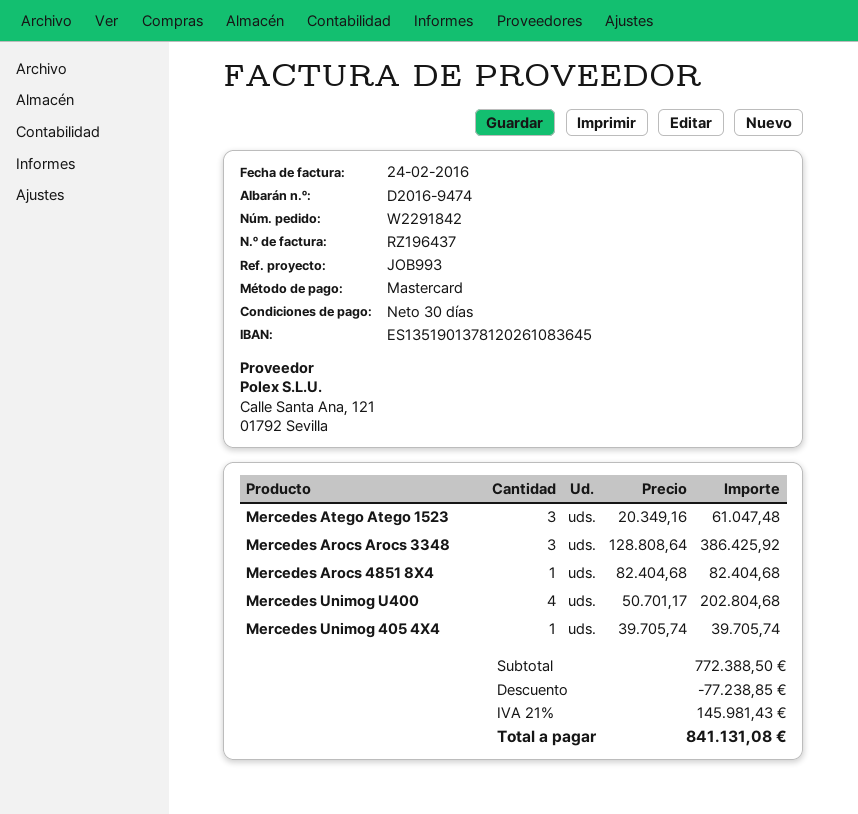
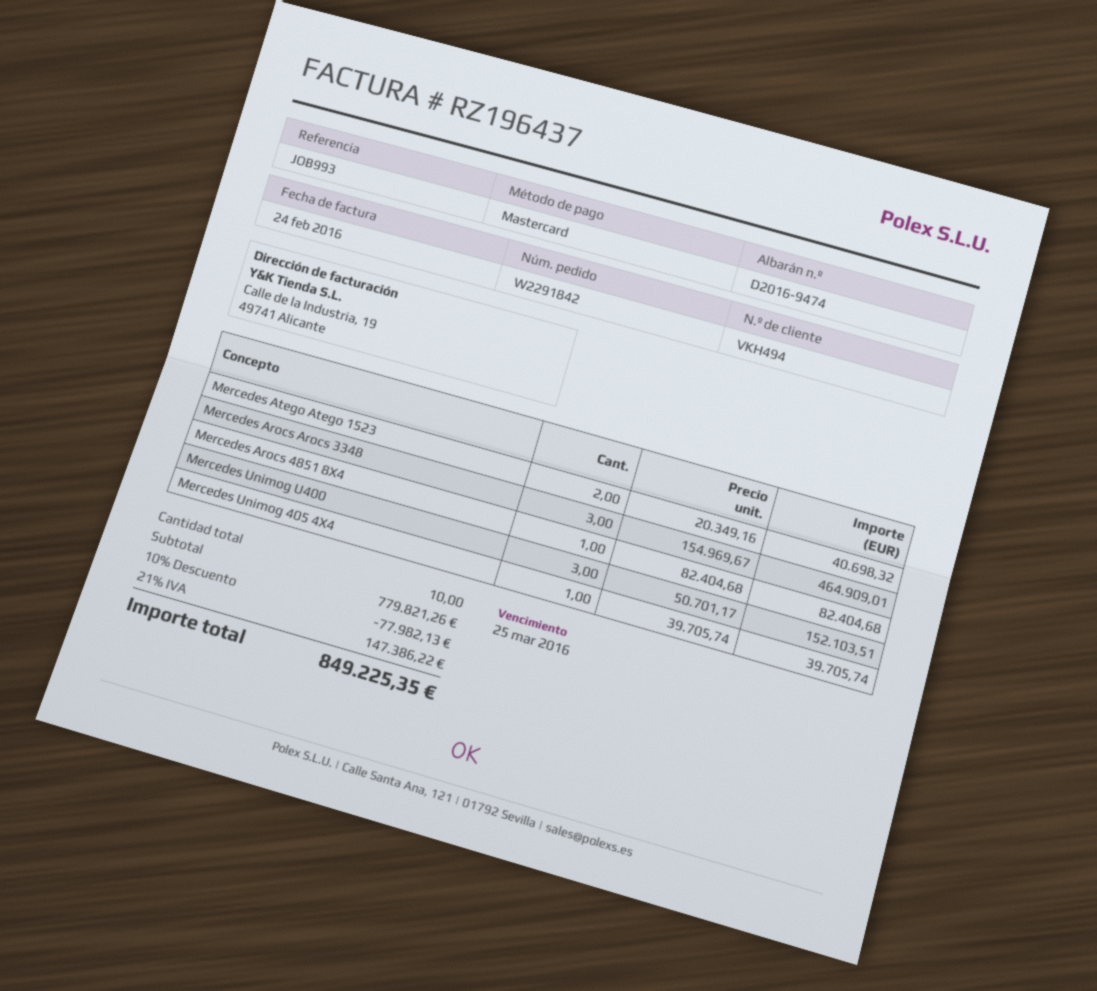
Mercedes Atego Atego 1523: 3 x 20349.16 = 61047.48 -> 2 x 20349.16 = 40698.32
Mercedes Arocs Arocs 3348: 3 x 128808.64 = 386425.92 -> 3 x 154969.67 = 464909.01
Mercedes Unimog U400: 4 x 50701.17 = 202804.68 -> 3 x 50701.17 = 152103.51
subtotal: 772388.50 -> 779821.26
discount: 77238.85 -> 77982.13
tax: 21% = 145981.43 -> 21% = 147386.22
total: 841131.08 -> 849225.35

